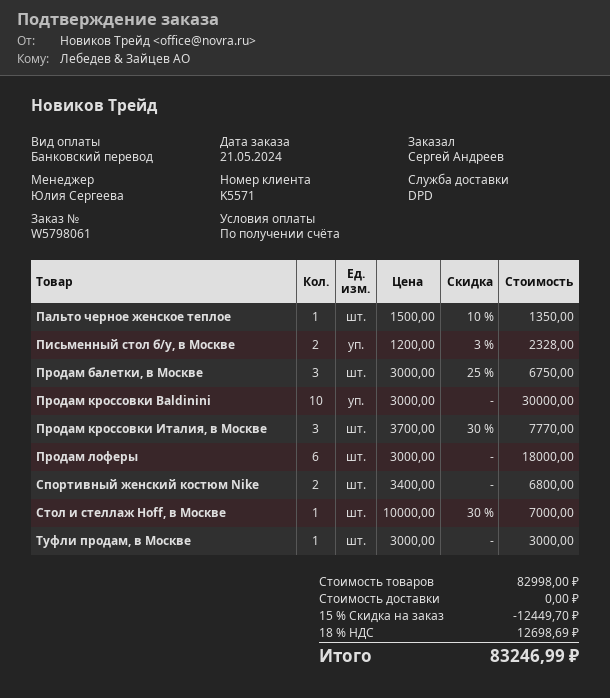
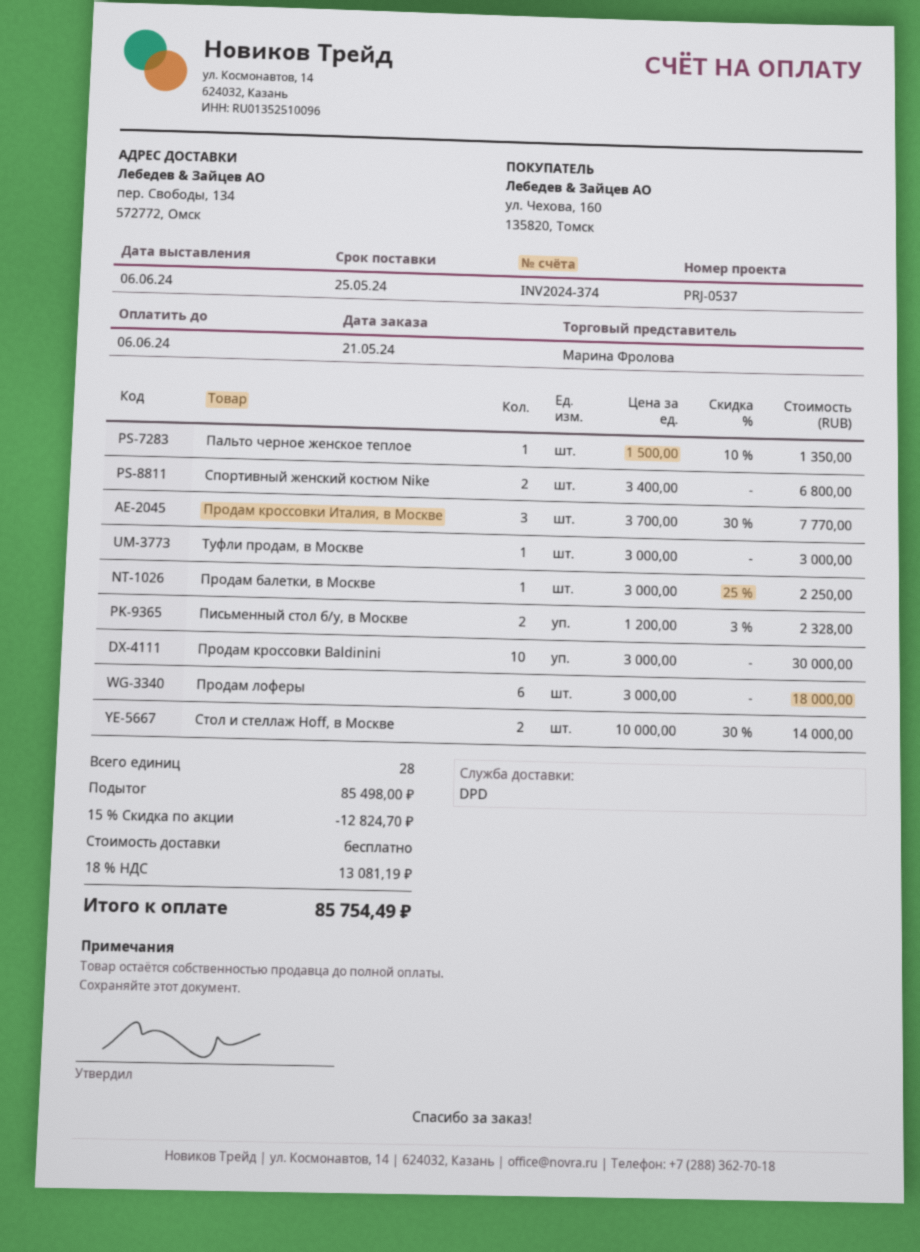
sales rep: Юлия Сергеева -> Марина Фролова
Продам балетки, в Москве: 3 x 3000.00 - 25% = 6750.00 -> 1 x 3000.00 - 25% = 2250.00
Стол и стеллаж Hoff, в Москве: 1 x 10000.00 - 30% = 7000.00 -> 2 x 10000.00 - 30% = 14000.00
subtotal: 82998.00 -> 85498.00
discount: 15% = 12449.70 -> 15% = 12824.70
tax: 18% = 12698.69 -> 18% = 13081.19
total: 83246.99 -> 85754.49

